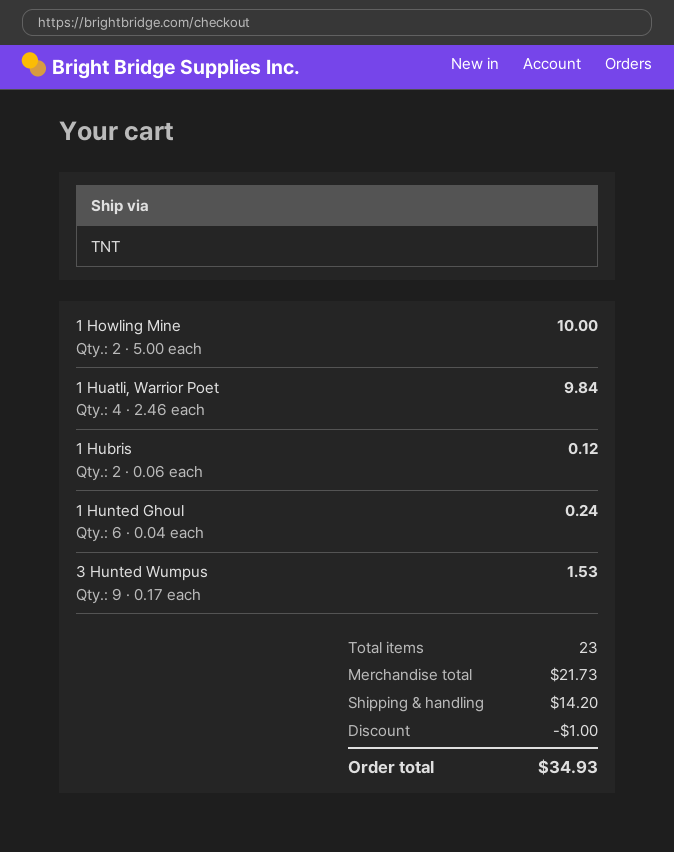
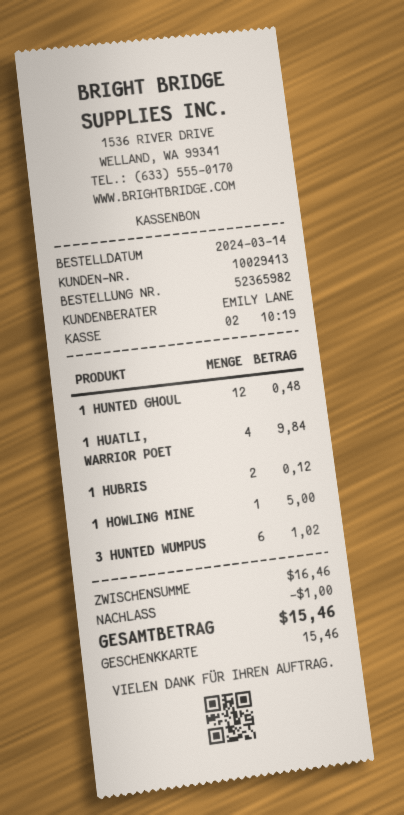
1 Howling Mine: 2 for 10.00 -> 1 for 5.00
1 Hunted Ghoul: 6 for 0.24 -> 12 for 0.48
3 Hunted Wumpus: 9 for 1.53 -> 6 for 1.02
subtotal: 21.73 -> 16.46
shipping: 14.20 -> none
total: 34.93 -> 15.46

